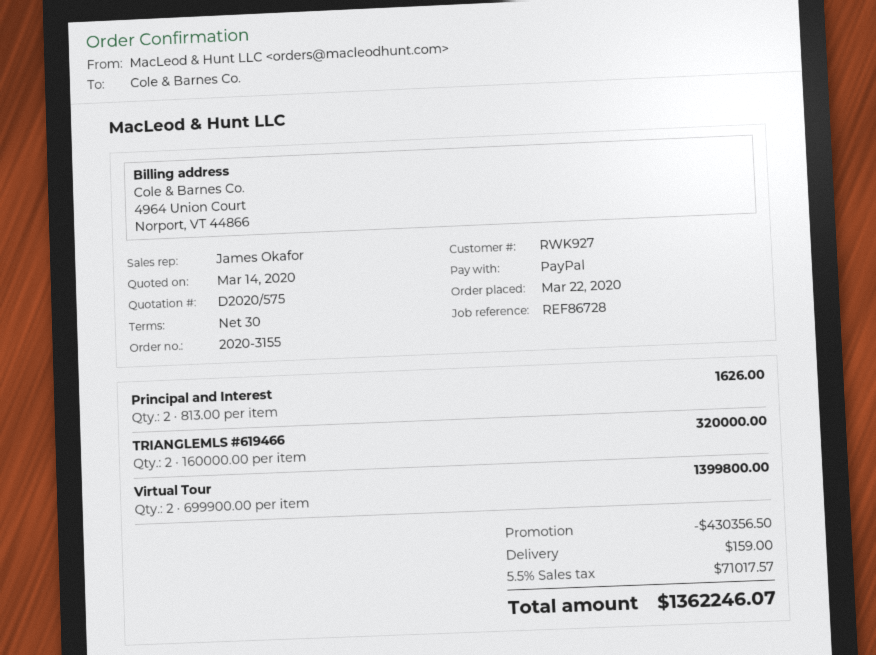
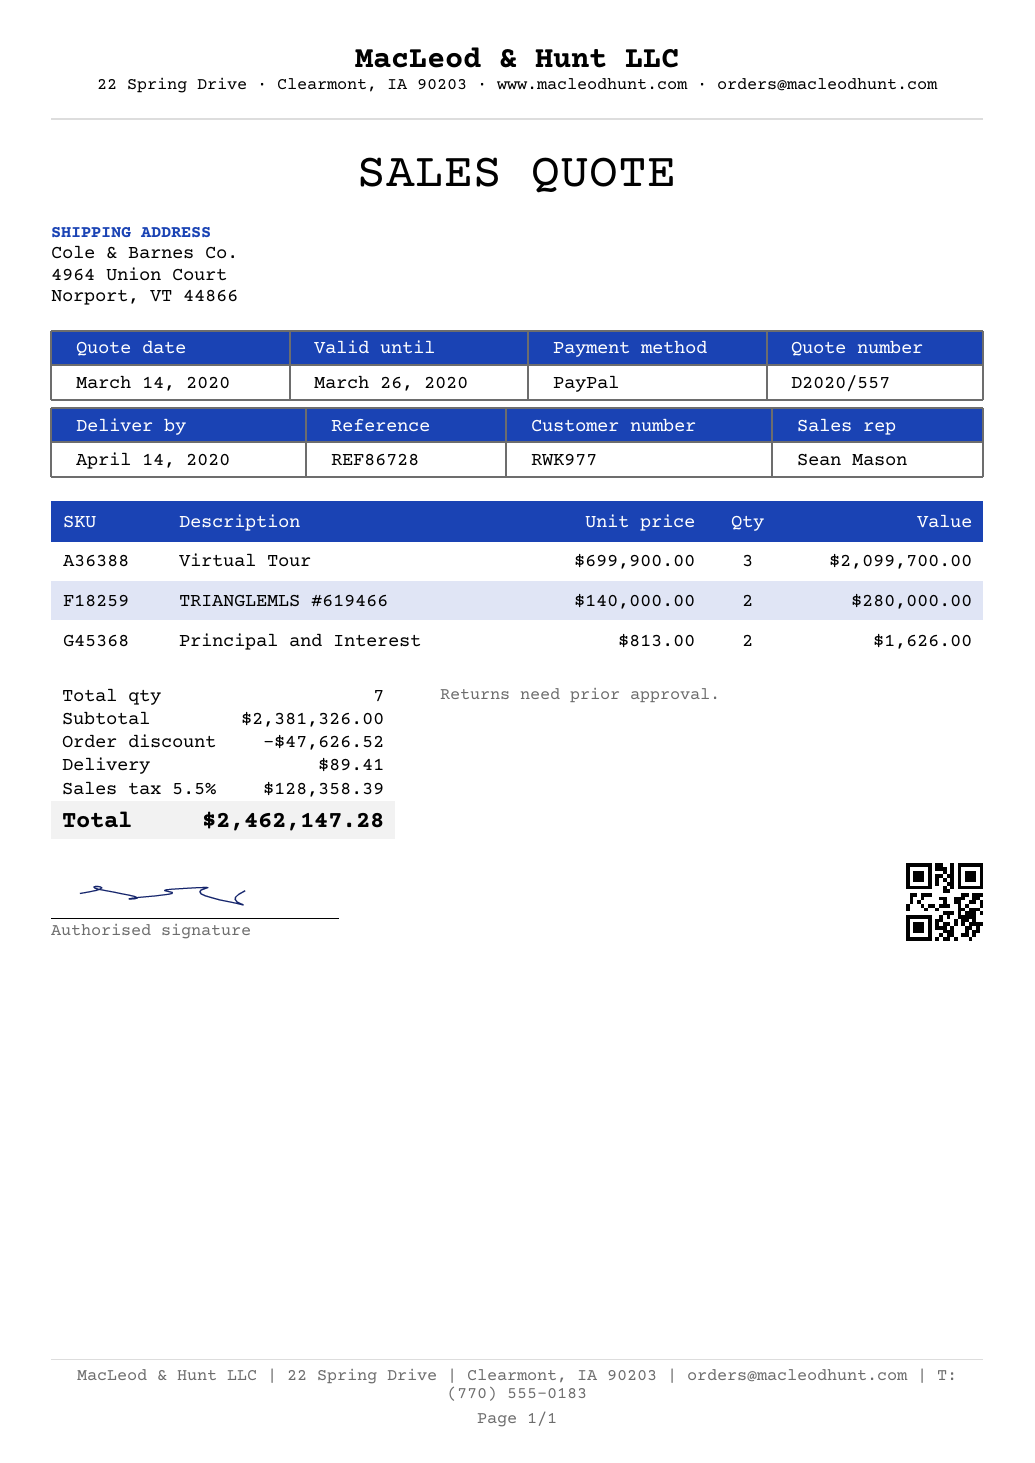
quote number: D2020/575 -> D2020/557
customer number: RWK927 -> RWK977
sales rep: James Okafor -> Sean Mason
TRIANGLEMLS #619466: 2 x 160000.00 = 320000.00 -> 2 x 140000.00 = 280000.00
Virtual Tour: 2 x 699900.00 = 1399800.00 -> 3 x 699900.00 = 2099700.00
discount: 430356.50 -> 47626.52
shipping: 159.00 -> 89.41
tax: 5.5% = 71017.57 -> 5.5% = 128358.39
total: 1362246.07 -> 2462147.28

